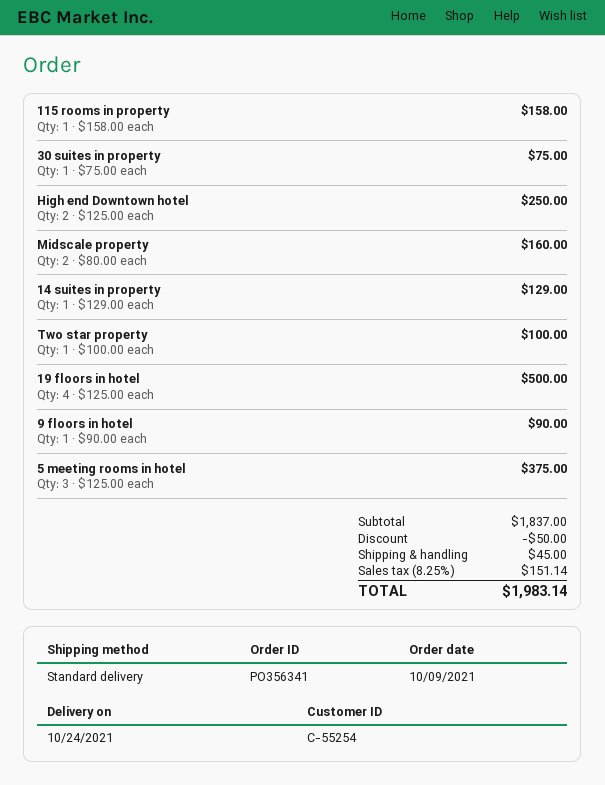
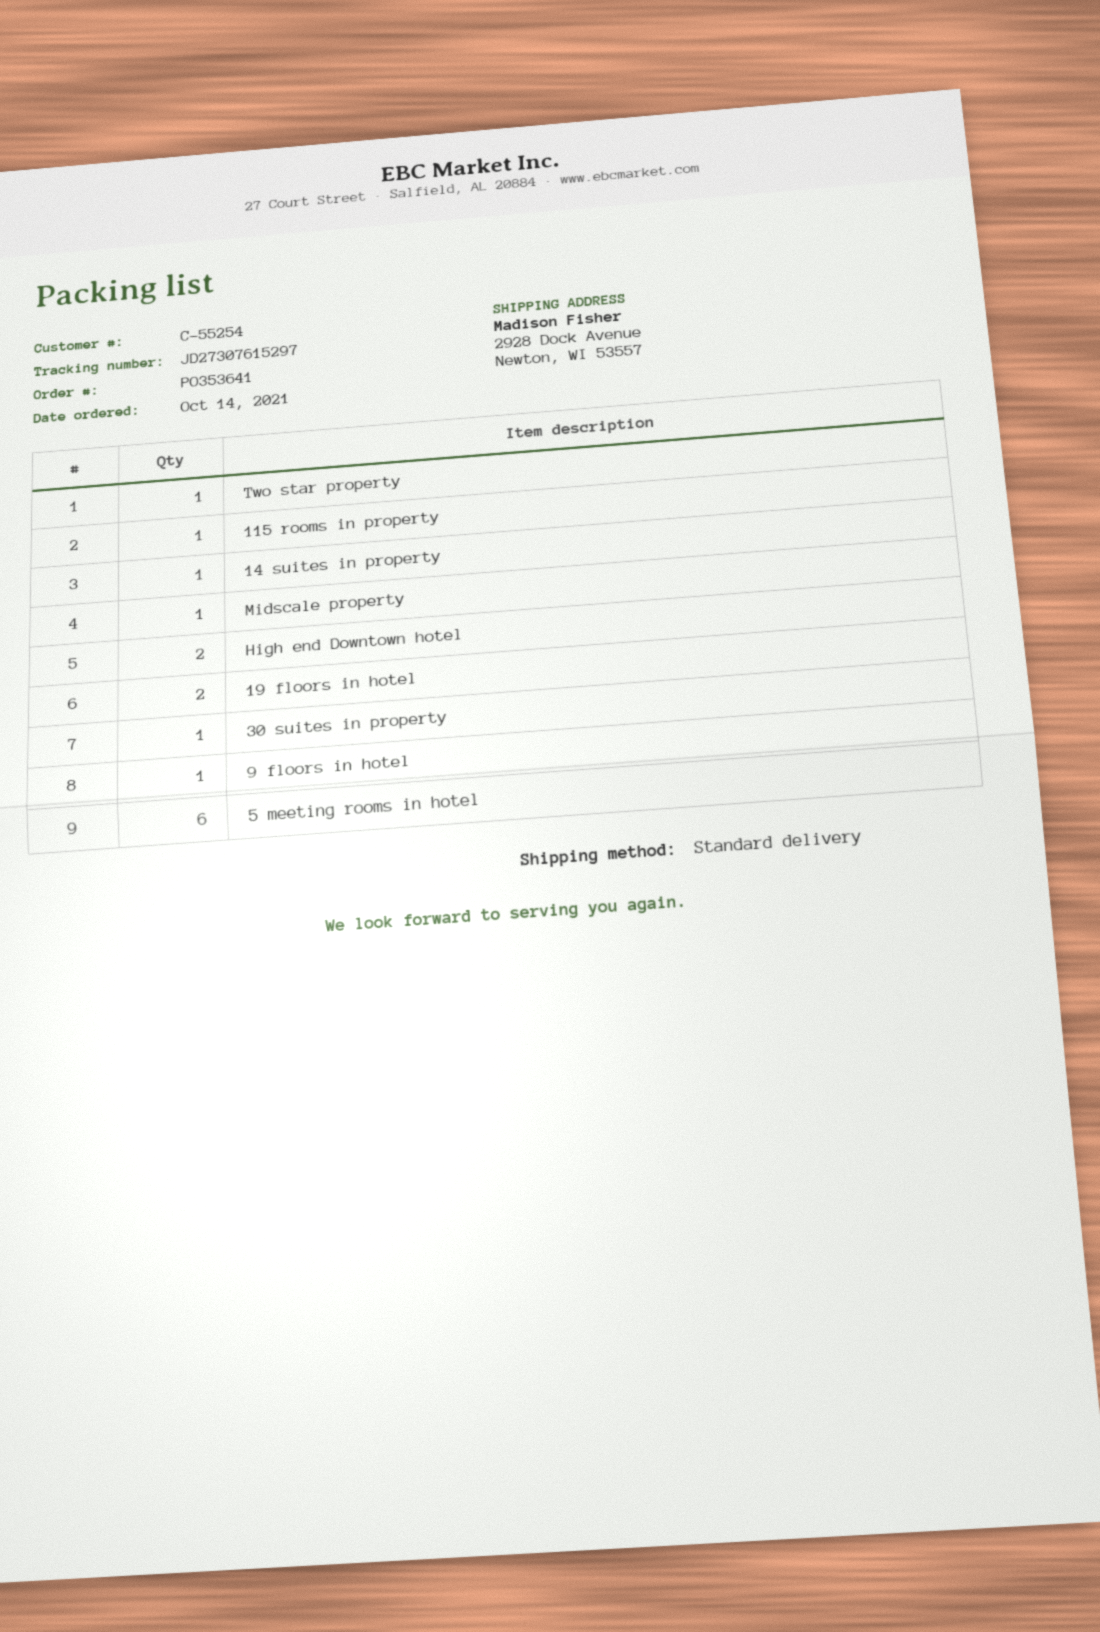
order number: PO356341 -> PO353641
order date: 2021-10-09 -> 2021-10-14
Midscale property: 2 -> 1
19 floors in hotel: 4 -> 2
5 meeting rooms in hotel: 3 -> 6

